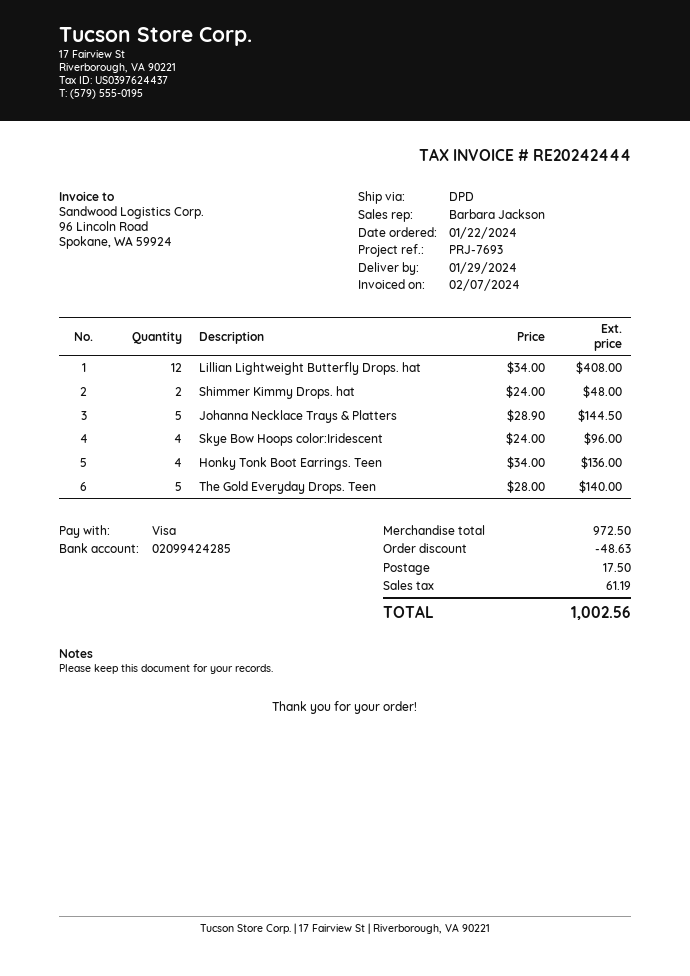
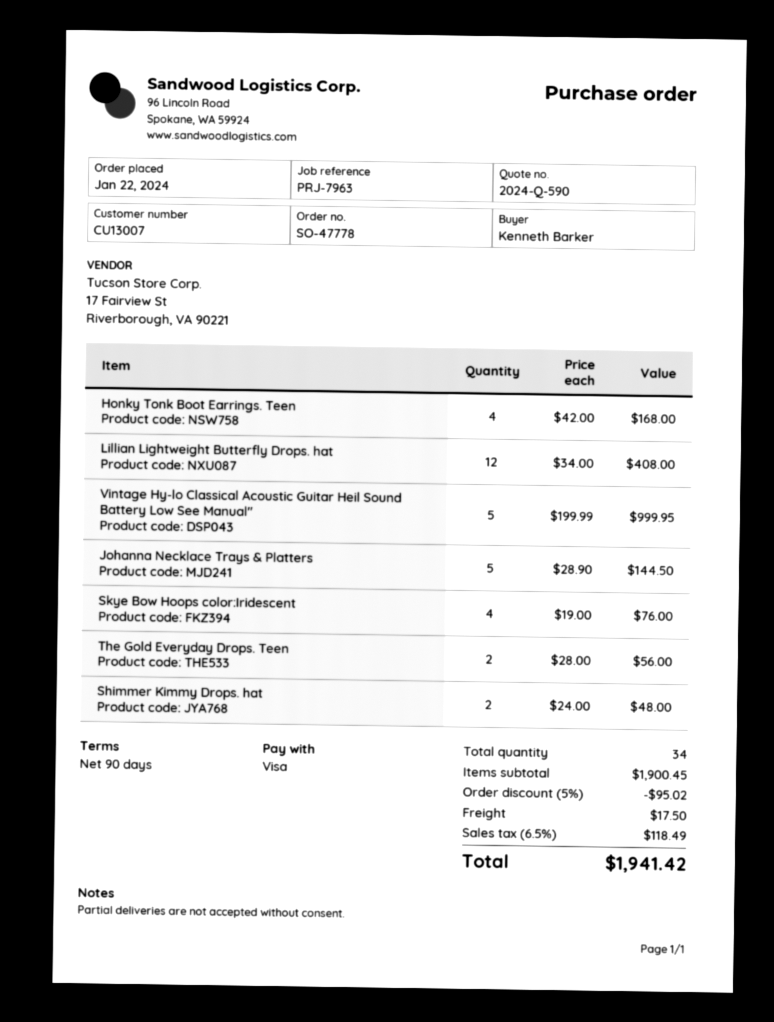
reference: PRJ-7693 -> PRJ-7963
Skye Bow Hoops color:Iridescent: 4 x 24.00 = 96.00 -> 4 x 19.00 = 76.00
Honky Tonk Boot Earrings. Teen: 4 x 34.00 = 136.00 -> 4 x 42.00 = 168.00
The Gold Everyday Drops. Teen: 5 x 28.00 = 140.00 -> 2 x 28.00 = 56.00
Vintage Hy-lo Classical Acoustic Guitar Heil Sound Battery Low See Manual": none -> 5 x 199.99 = 999.95
subtotal: 972.50 -> 1900.45
discount: 48.63 -> 95.02
tax: 61.19 -> 118.49
total: 1002.56 -> 1941.42

